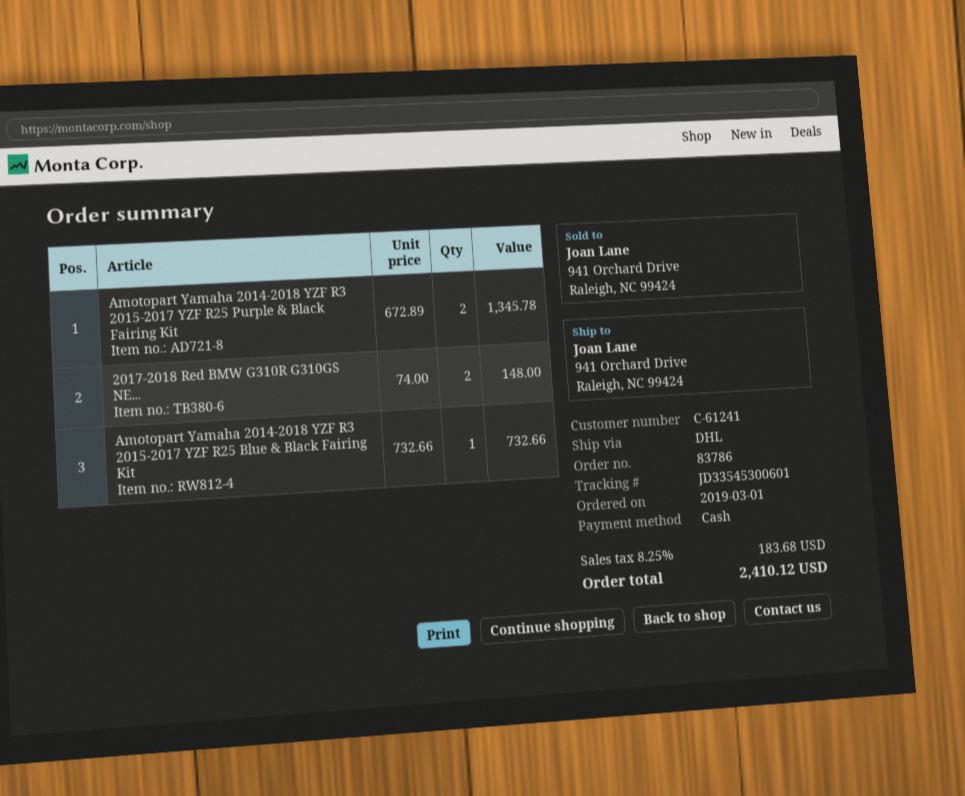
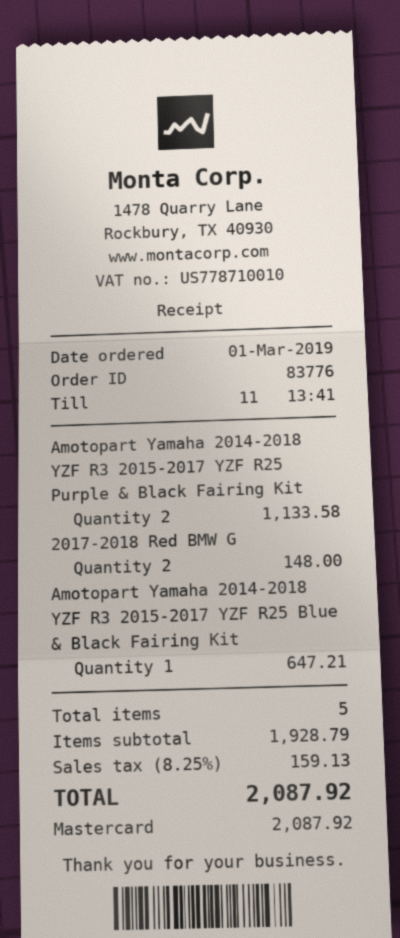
order number: 83786 -> 83776
payment method: cash -> Mastercard
Amotopart Yamaha 2014-2018 YZF R3 2015-2017 YZF R25 Purple & Black Fairing Kit: 2 for 1345.78 -> 2 for 1133.58
Amotopart Yamaha 2014-2018 YZF R3 2015-2017 YZF R25 Blue & Black Fairing Kit: 1 for 732.66 -> 1 for 647.21
tax: 8.25% = 183.68 -> 8.25% = 159.13
total: 2410.12 -> 2087.92

